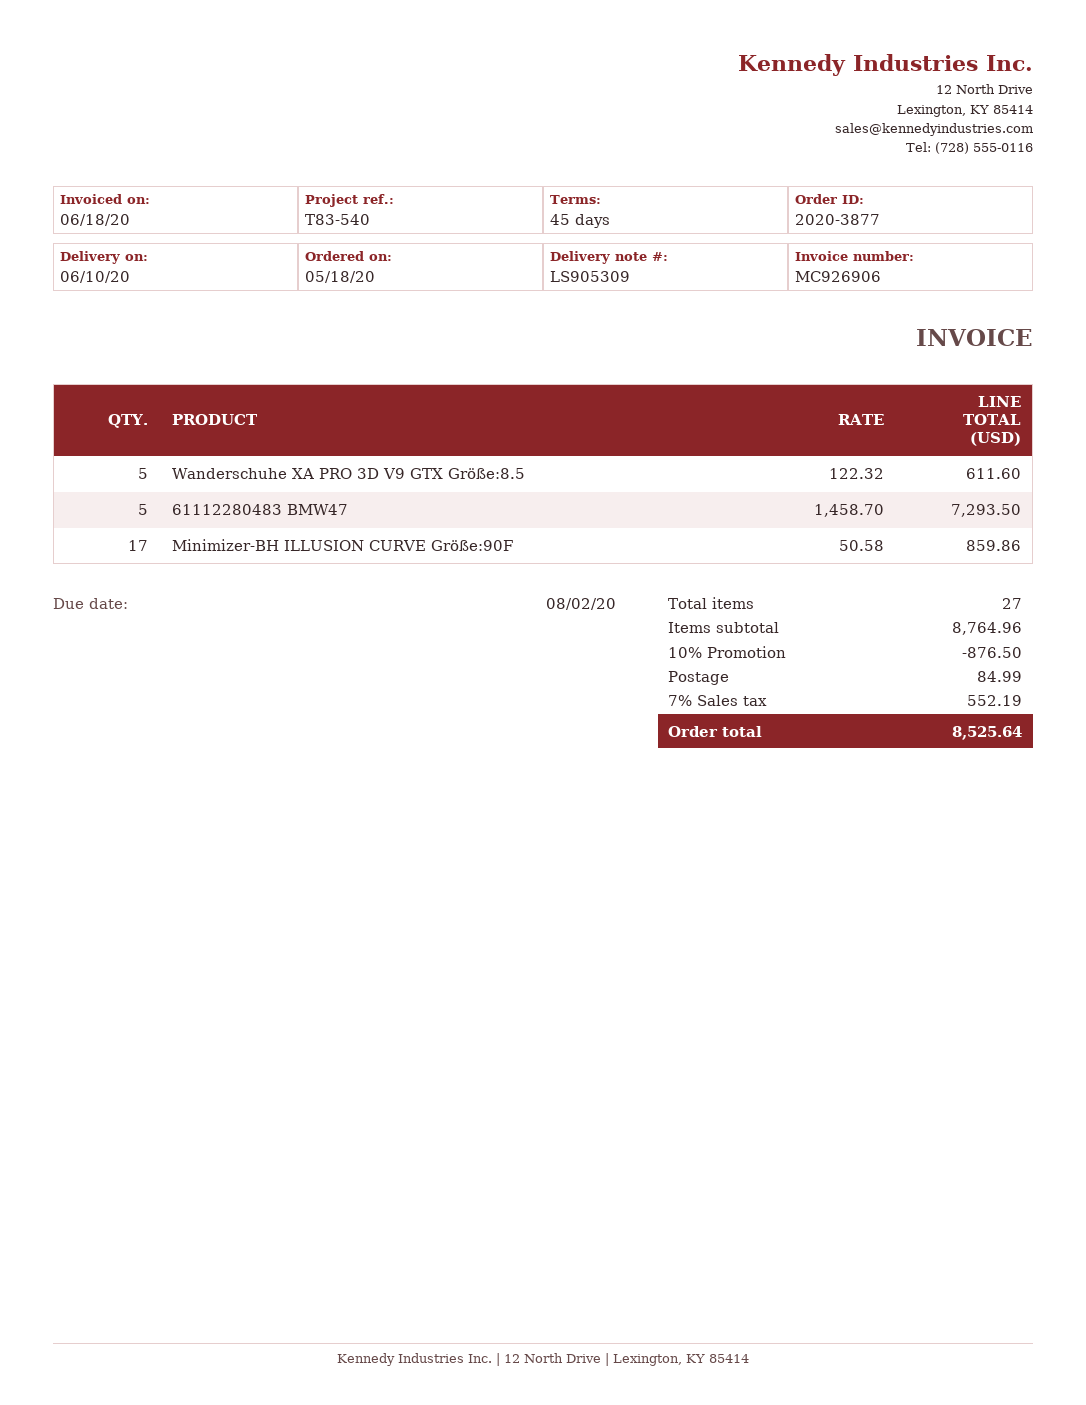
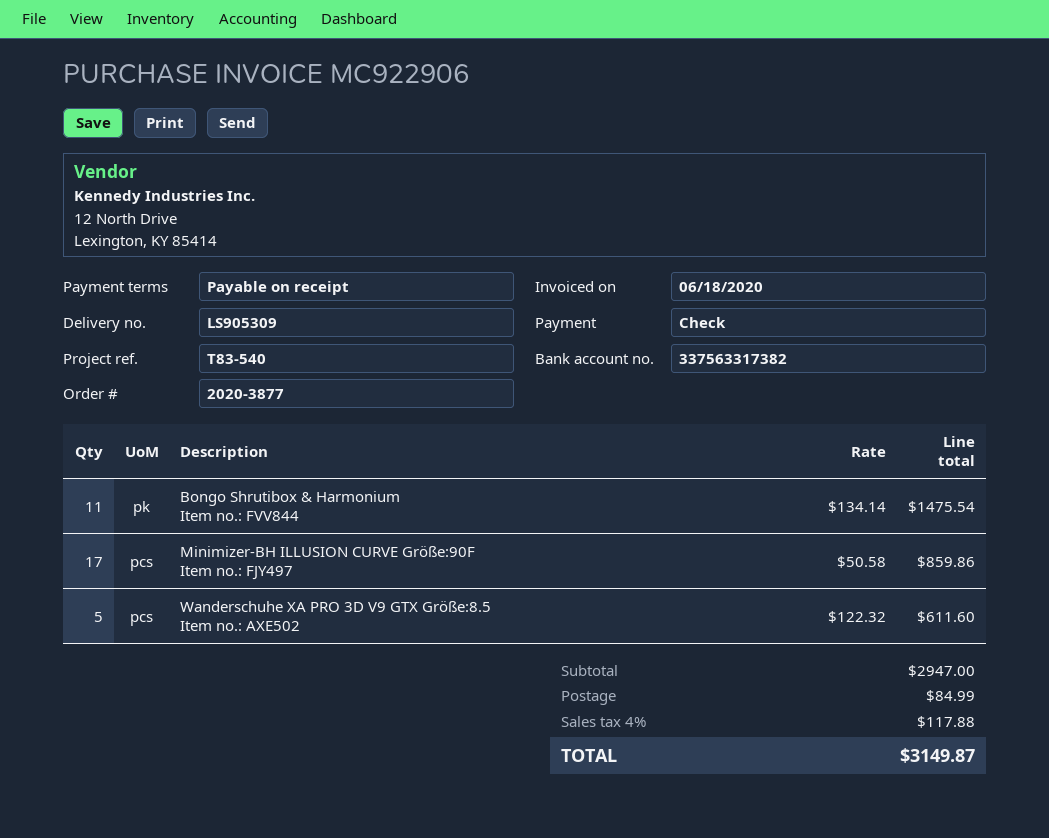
invoice number: MC926906 -> MC922906
payment terms: 45 days -> on receipt
61112280483 BMW47: 5 x 1458.70 = 7293.50 -> none
Bongo Shrutibox & Harmonium: none -> 11 x 134.14 = 1475.54
subtotal: 8764.96 -> 2947.00
discount: 10% = 876.50 -> none
tax: 7% = 552.19 -> 4% = 117.88
total: 8525.64 -> 3149.87

